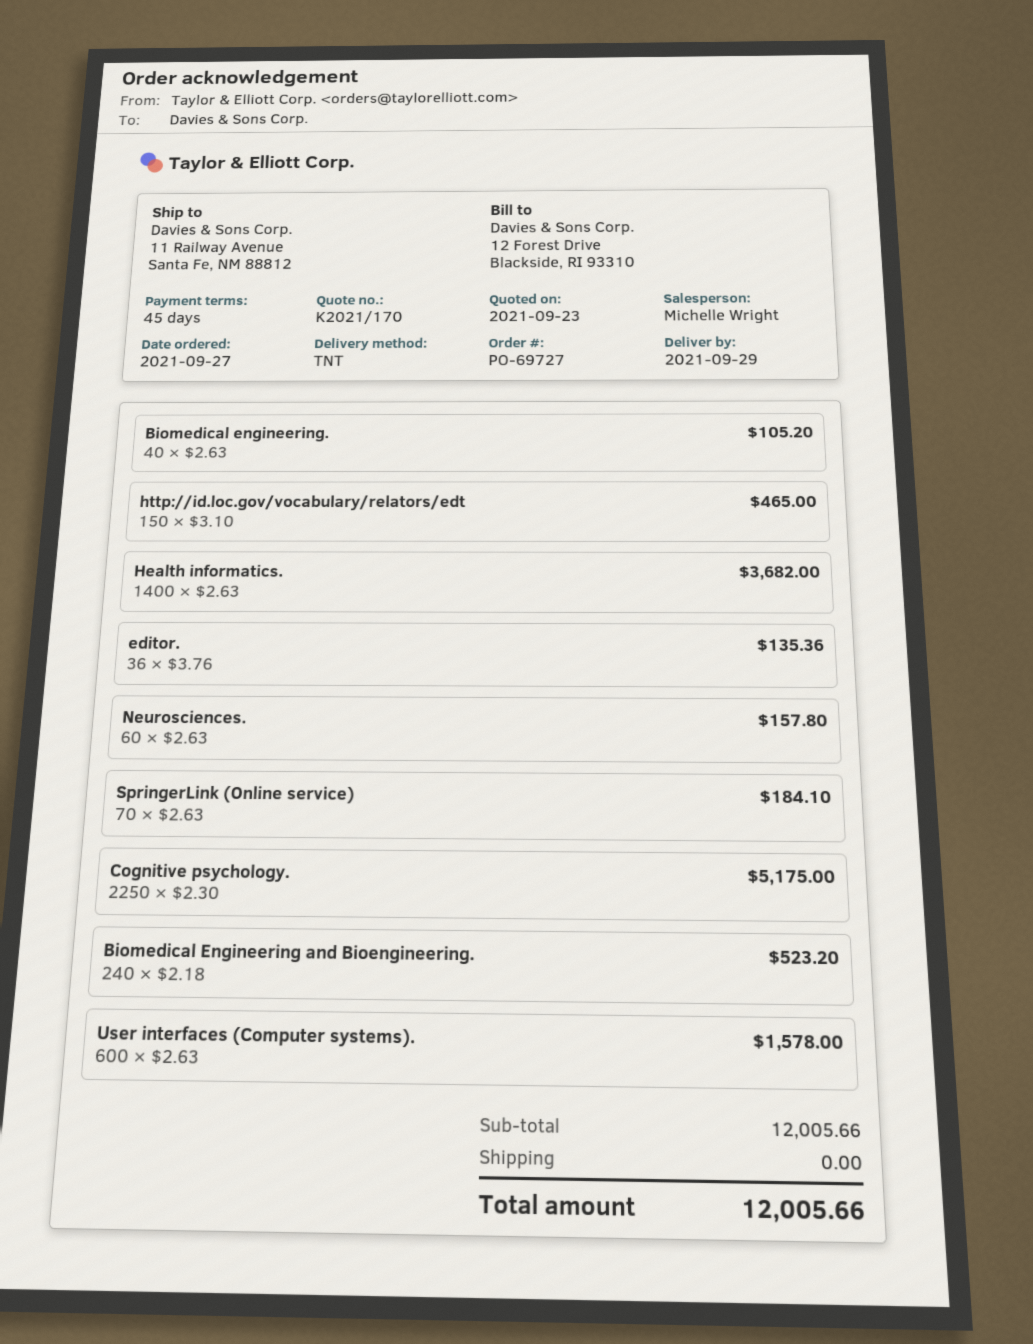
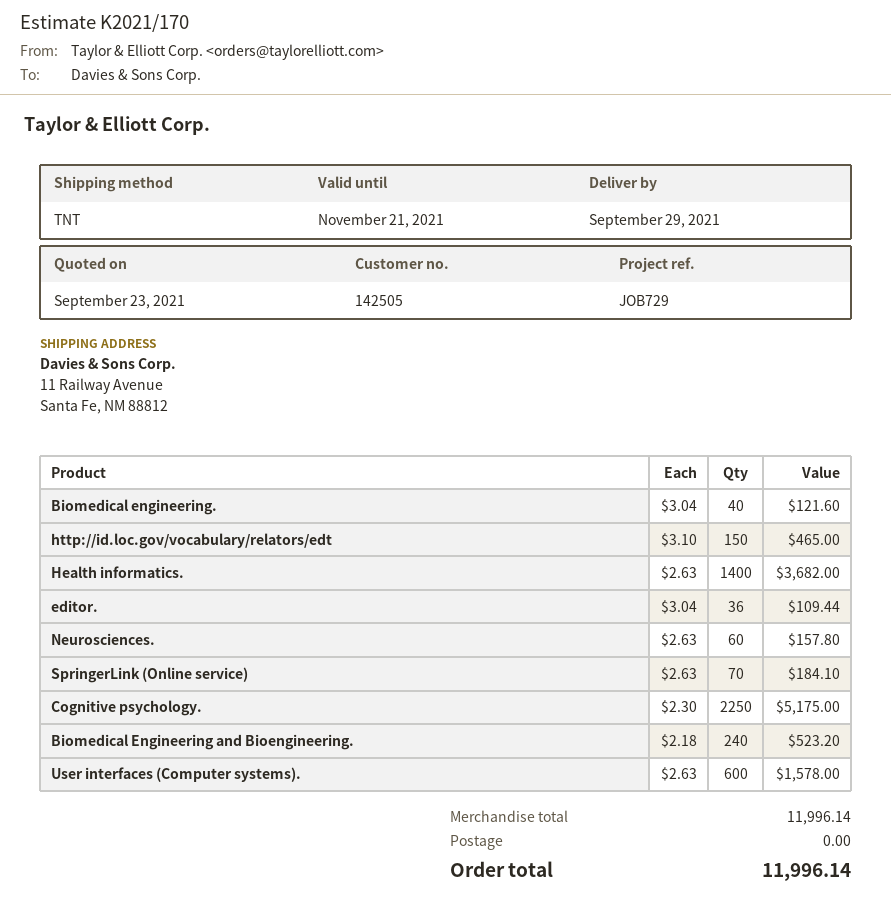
Biomedical engineering.: 40 x 2.63 = 105.20 -> 40 x 3.04 = 121.60
editor.: 36 x 3.76 = 135.36 -> 36 x 3.04 = 109.44
subtotal: 12005.66 -> 11996.14
total: 12005.66 -> 11996.14

